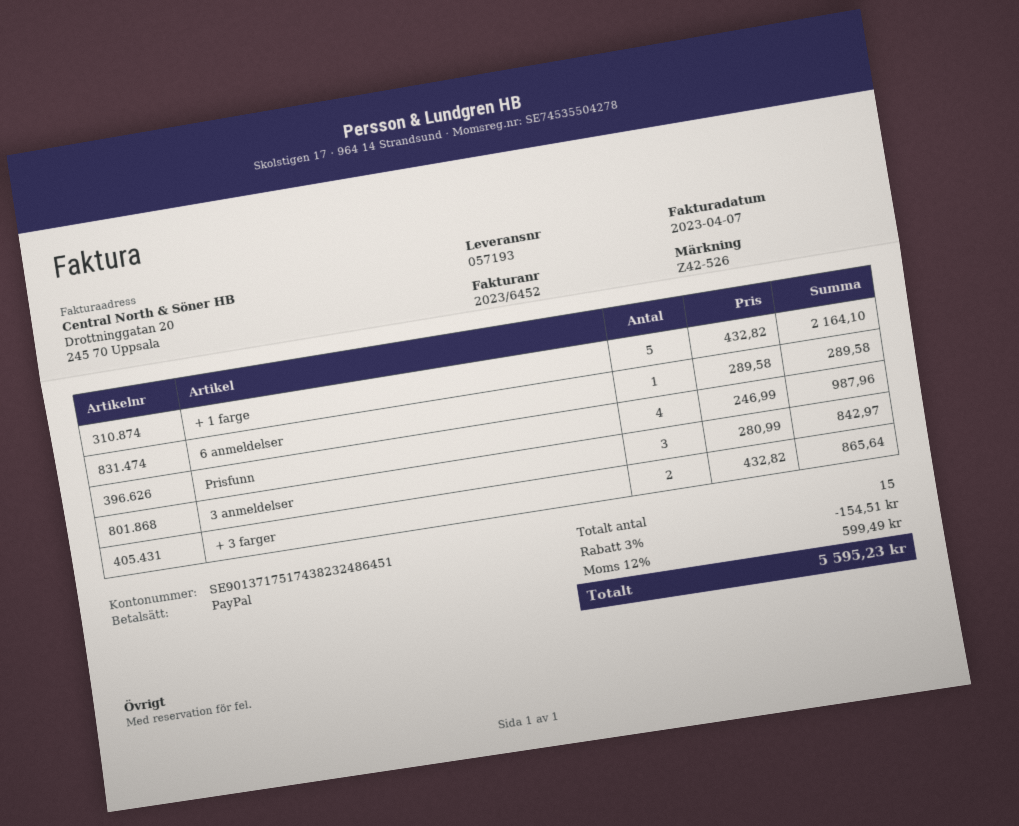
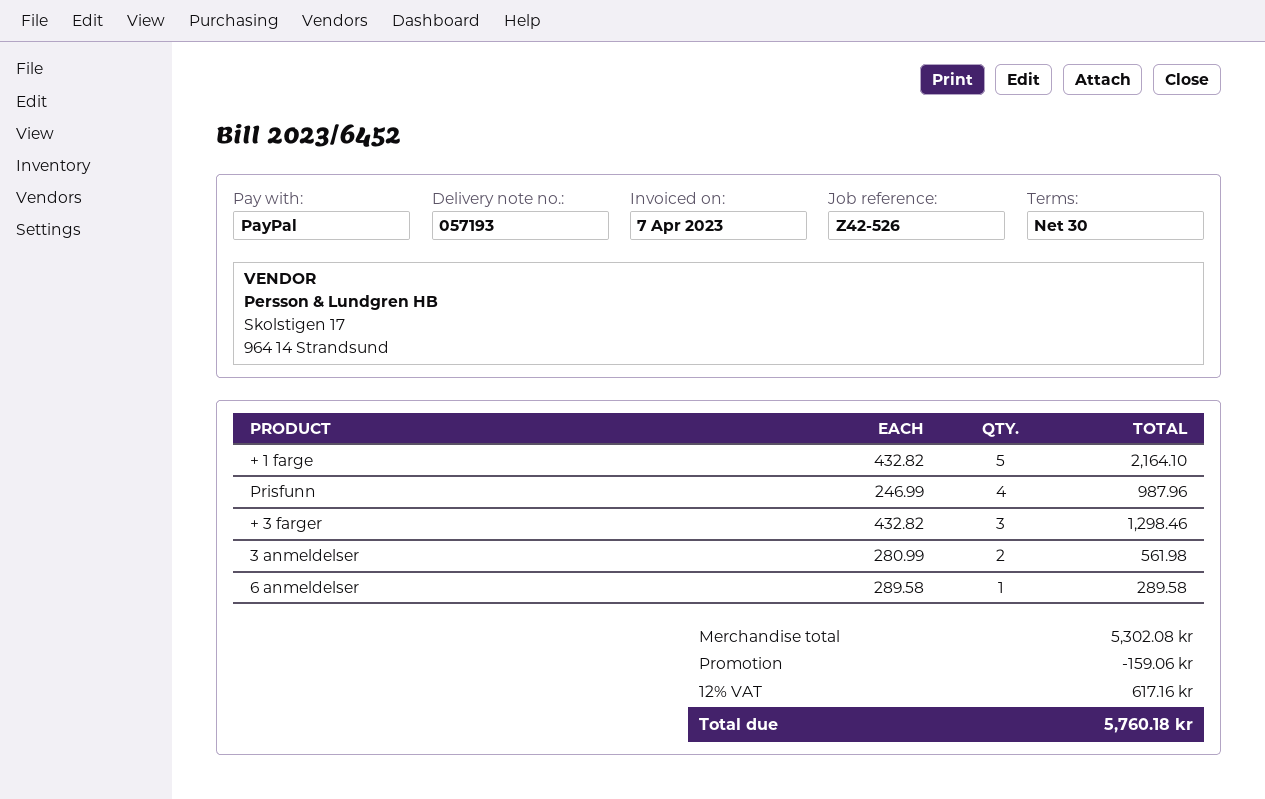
3 anmeldelser: 3 x 280.99 = 842.97 -> 2 x 280.99 = 561.98
+ 3 farger: 2 x 432.82 = 865.64 -> 3 x 432.82 = 1298.46
discount: 154.51 -> 159.06
tax: 12% = 599.49 -> 12% = 617.16
total: 5595.23 -> 5760.18

